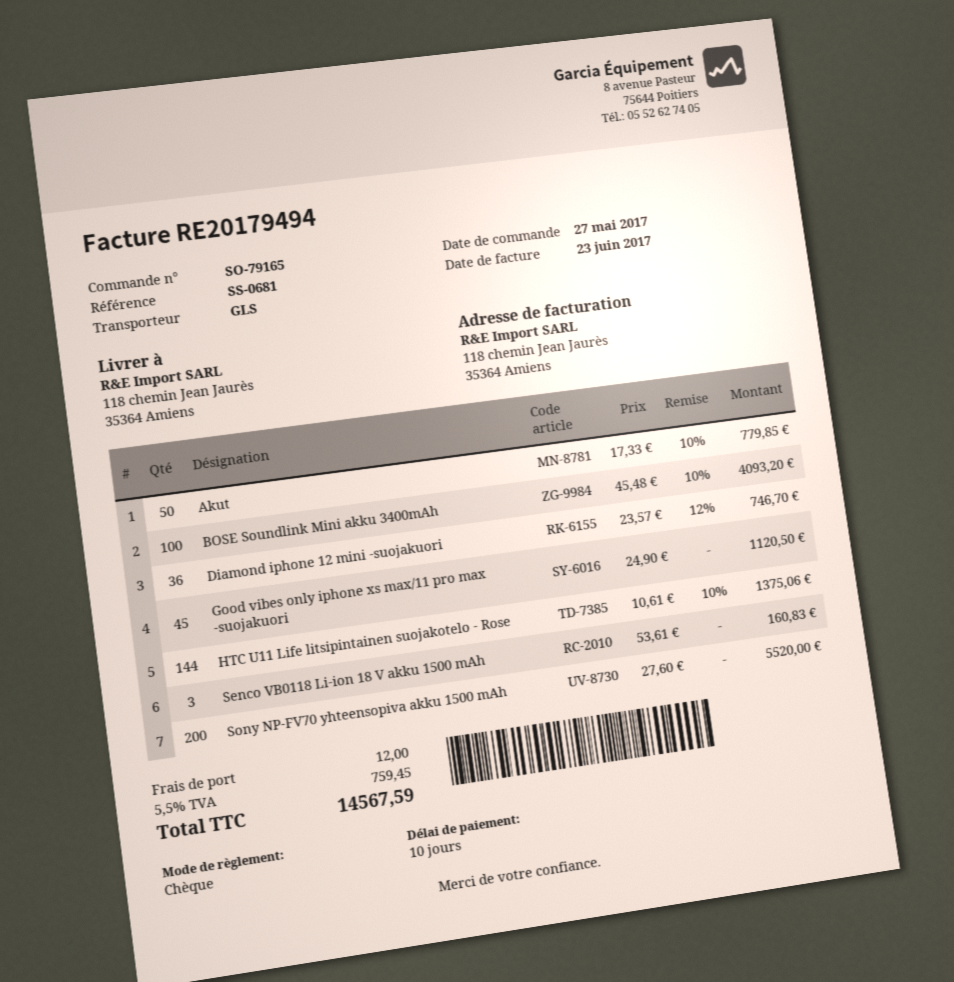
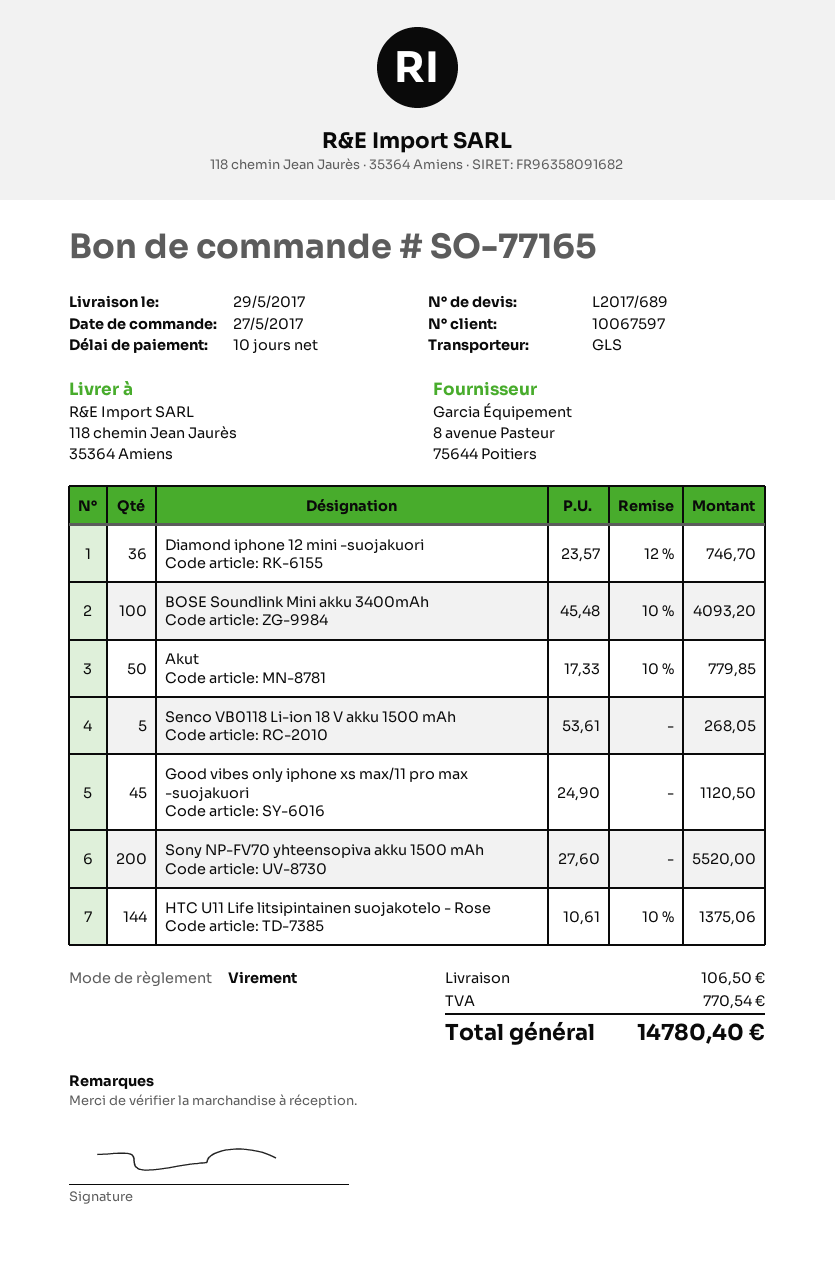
order number: SO-79165 -> SO-77165
payment method: cheque -> bank transfer
Senco VB0118 Li-ion 18 V akku 1500 mAh: 3 x 53.61 = 160.83 -> 5 x 53.61 = 268.05
shipping: 12.00 -> 106.50
tax: 759.45 -> 770.54
total: 14567.59 -> 14780.40

